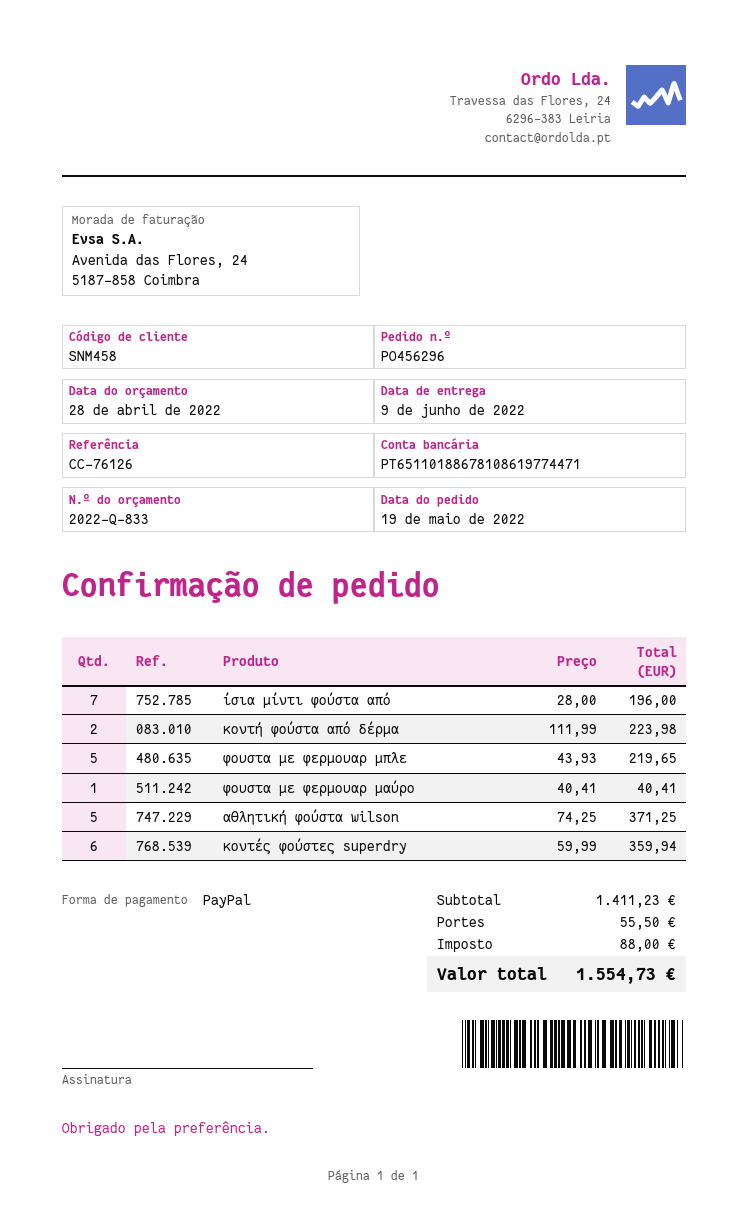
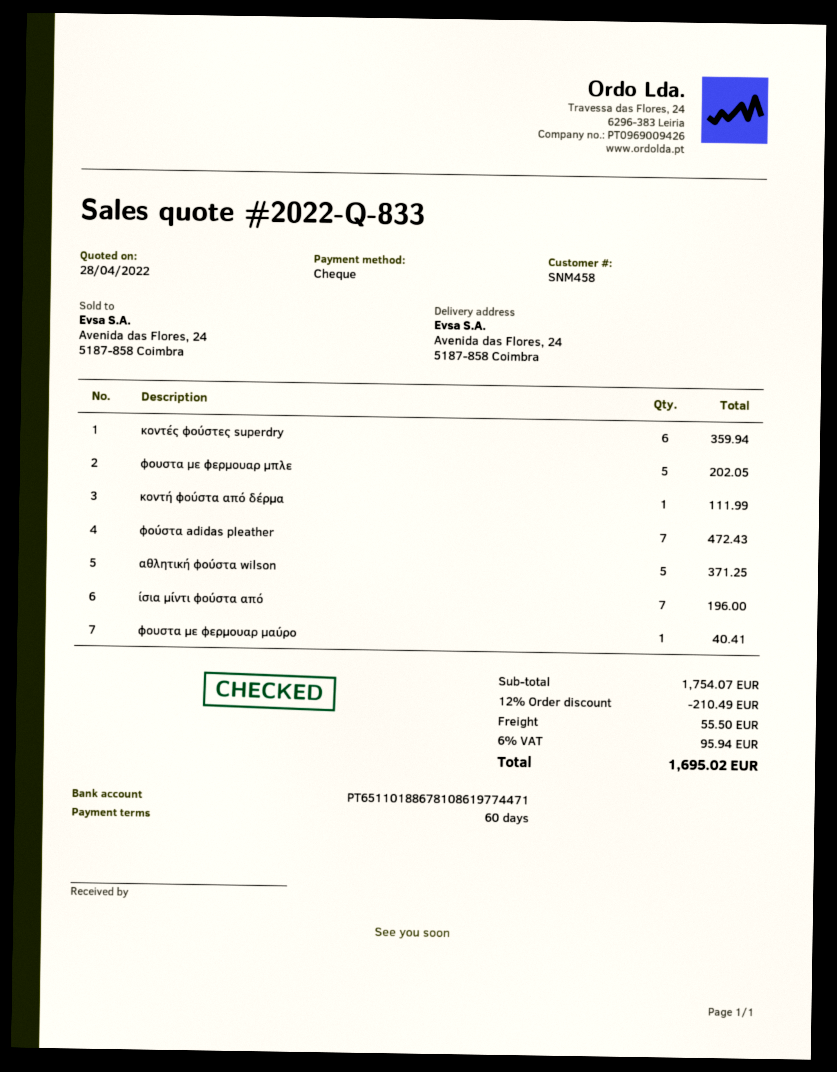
payment method: PayPal -> cheque
κοντή φούστα από δέρμα: 2 for 223.98 -> 1 for 111.99
φουστα με φερμουαρ μπλε: 5 for 219.65 -> 5 for 202.05
φούστα adidas pleather: none -> 7 for 472.43
subtotal: 1411.23 -> 1754.07
discount: none -> 12% = 210.49
tax: 88.00 -> 95.94
total: 1554.73 -> 1695.02

